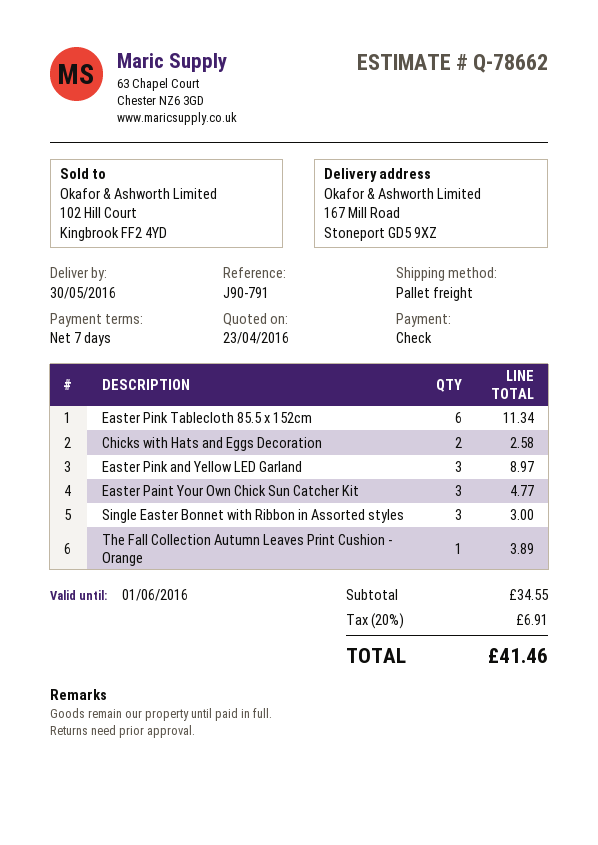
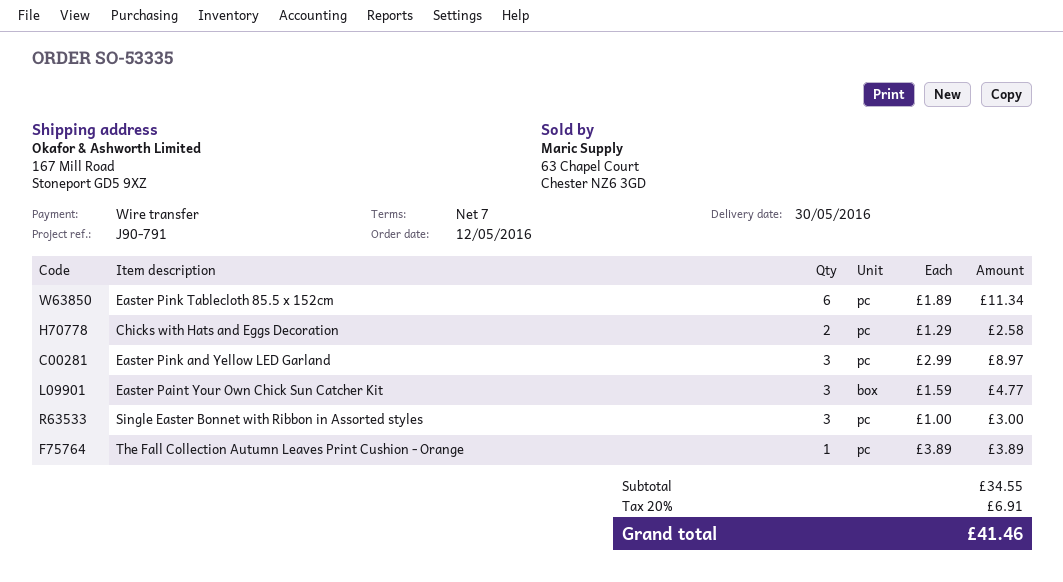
payment method: cheque -> bank transfer

